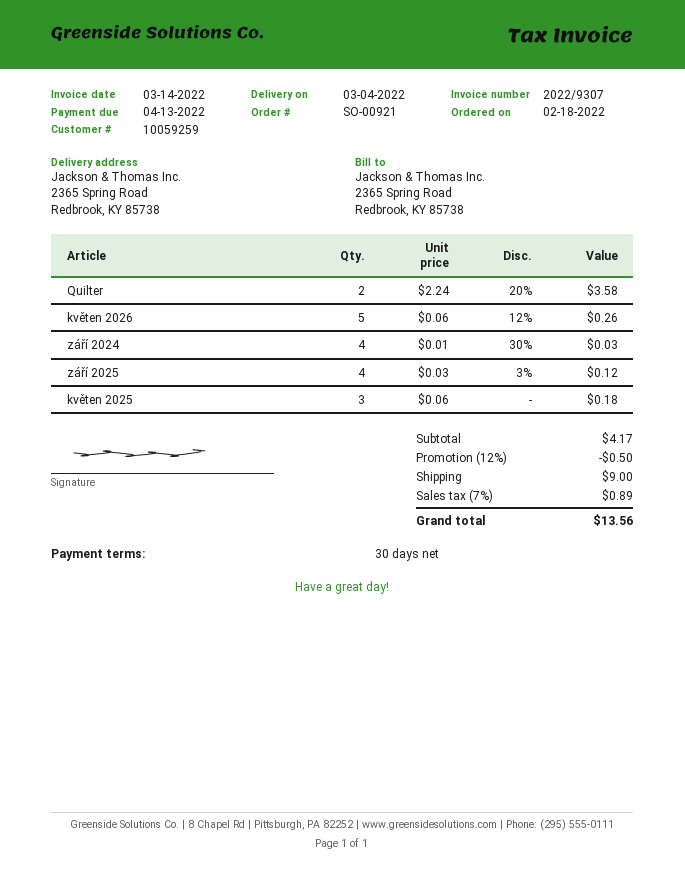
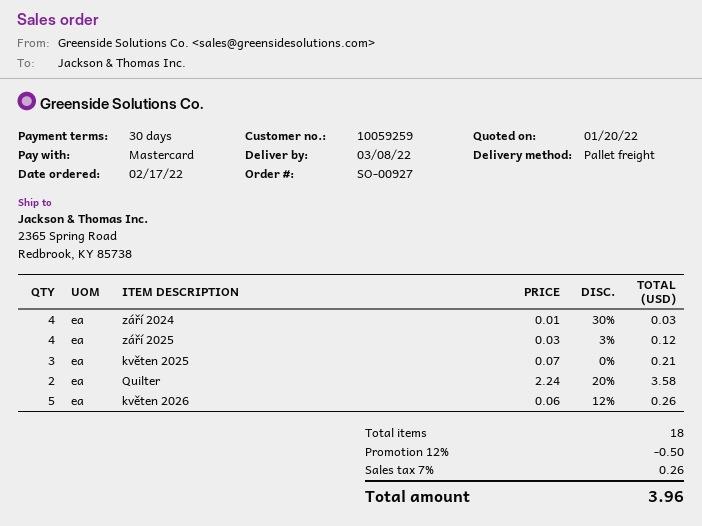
order number: SO-00921 -> SO-00927
order date: 2022-02-18 -> 2022-02-17
delivery date: 2022-03-04 -> 2022-03-08
květen 2025: 3 x 0.06 = 0.18 -> 3 x 0.07 = 0.21
shipping: 9.00 -> none
tax: 7% = 0.89 -> 7% = 0.26
total: 13.56 -> 3.96

